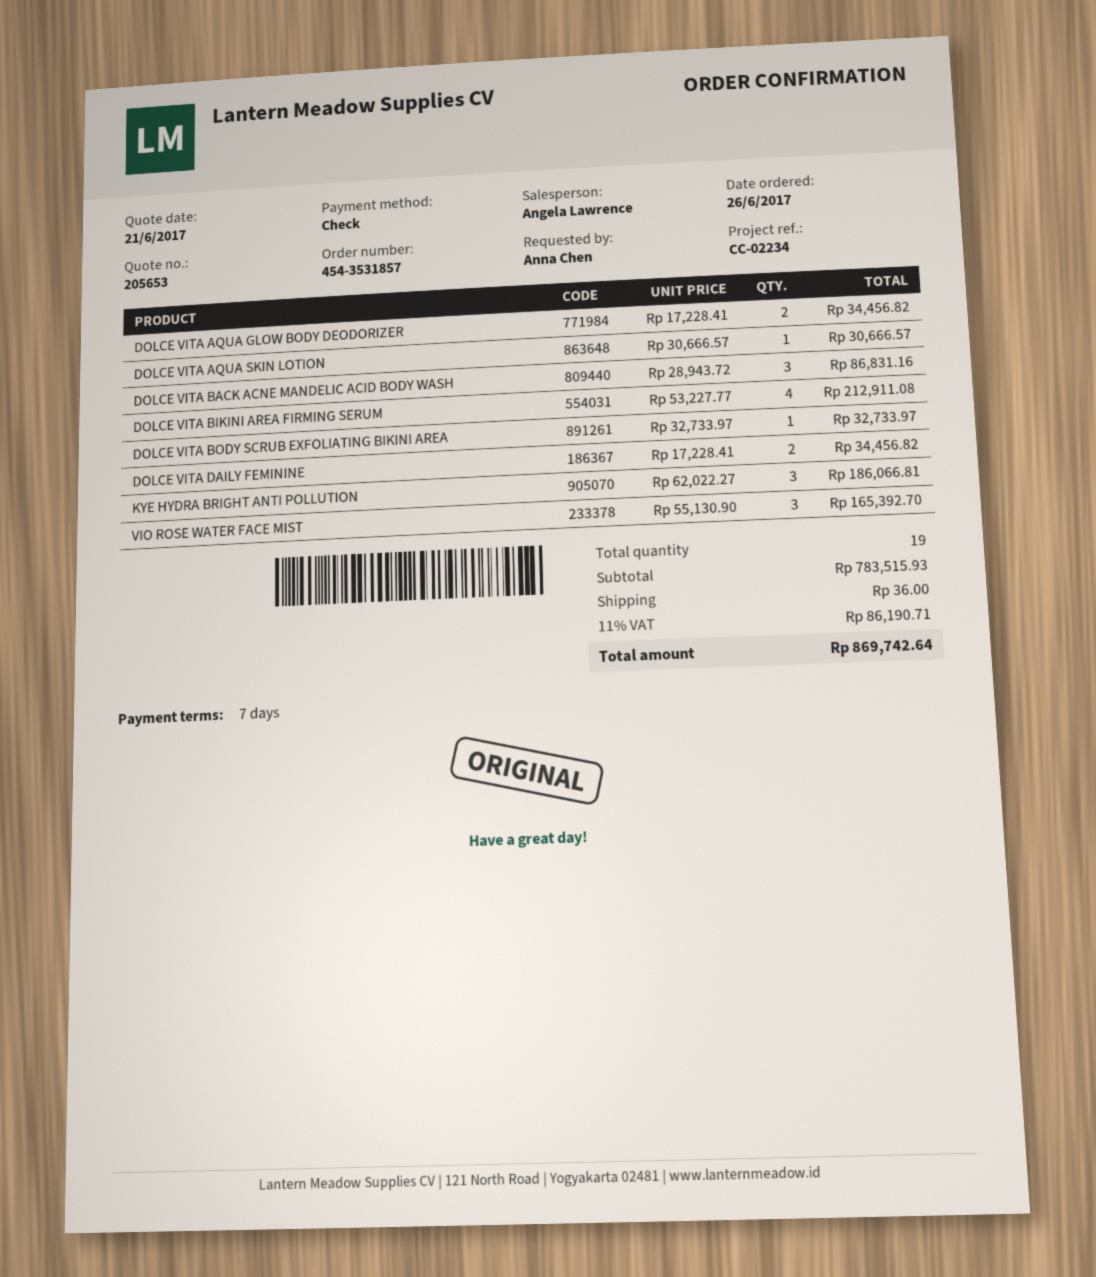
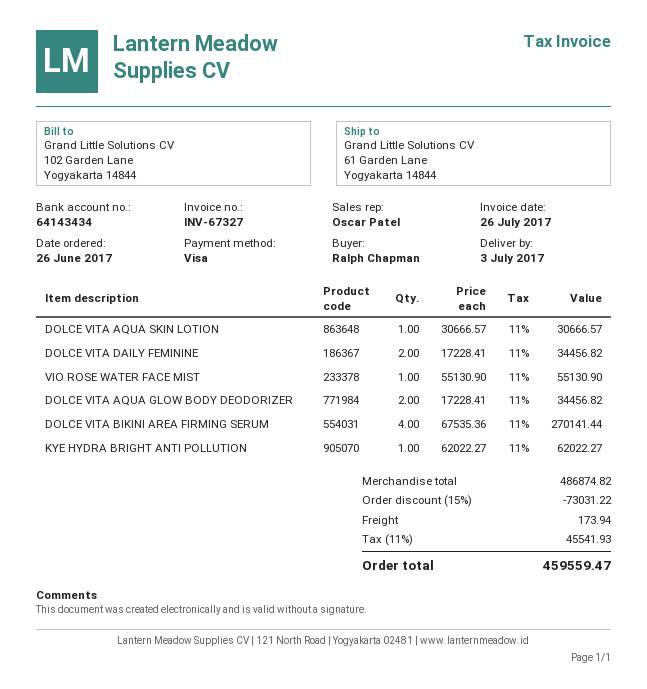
ordered by: Anna Chen -> Ralph Chapman
sales rep: Angela Lawrence -> Oscar Patel
payment method: cheque -> Visa
DOLCE VITA BACK ACNE MANDELIC ACID BODY WASH: 3 x 28943.72 = 86831.16 -> none
DOLCE VITA BIKINI AREA FIRMING SERUM: 4 x 53227.77 = 212911.08 -> 4 x 67535.36 = 270141.44
DOLCE VITA BODY SCRUB EXFOLIATING BIKINI AREA: 1 x 32733.97 = 32733.97 -> none
KYE HYDRA BRIGHT ANTI POLLUTION: 3 x 62022.27 = 186066.81 -> 1 x 62022.27 = 62022.27
VIO ROSE WATER FACE MIST: 3 x 55130.90 = 165392.70 -> 1 x 55130.90 = 55130.90
subtotal: 783515.93 -> 486874.82
discount: none -> 15% = 73031.22
shipping: 36.00 -> 173.94
tax: 11% = 86190.71 -> 11% = 45541.93
total: 869742.64 -> 459559.47

